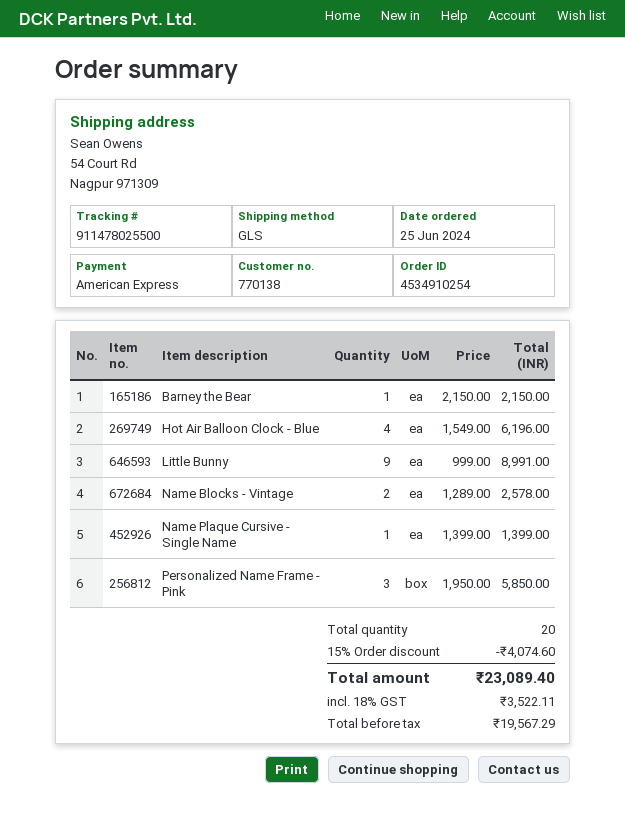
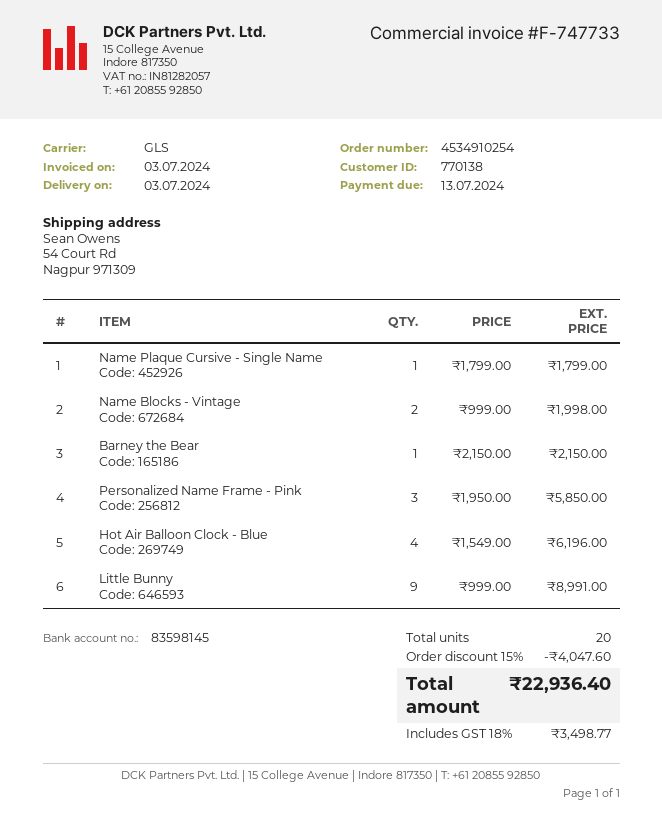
Name Blocks - Vintage: 2 x 1289.00 = 2578.00 -> 2 x 999.00 = 1998.00
Name Plaque Cursive - Single Name: 1 x 1399.00 = 1399.00 -> 1 x 1799.00 = 1799.00
discount: 15% = 4074.60 -> 15% = 4047.60
tax: 18% = 3522.11 -> 18% = 3498.77
total: 23089.40 -> 22936.40

